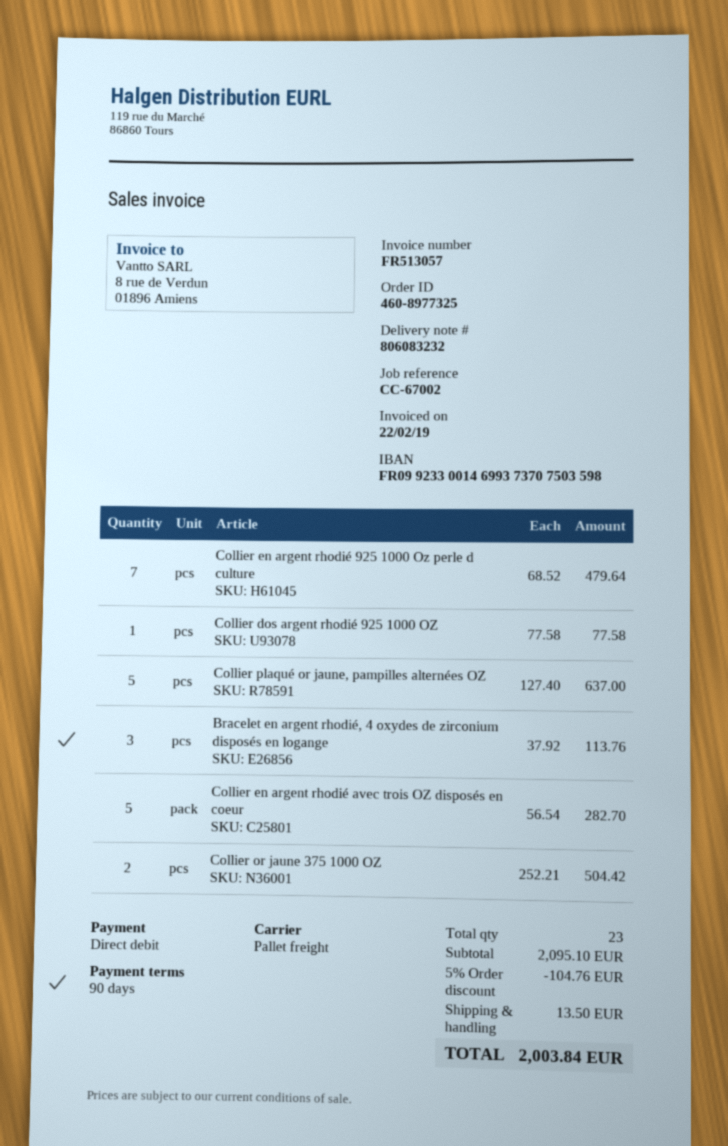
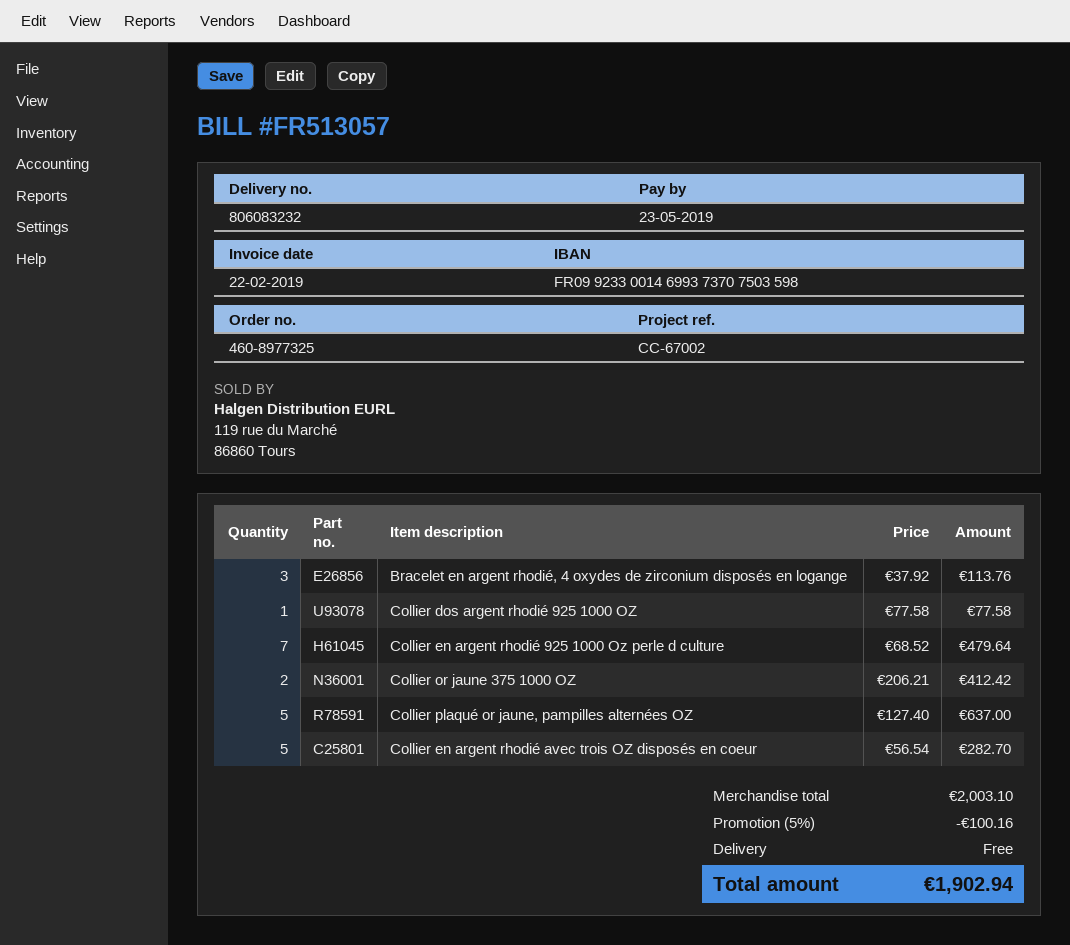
Collier or jaune 375 1000 OZ: 2 x 252.21 = 504.42 -> 2 x 206.21 = 412.42
subtotal: 2095.10 -> 2003.10
discount: 5% = 104.76 -> 5% = 100.16
shipping: 13.50 -> 0.00
total: 2003.84 -> 1902.94

